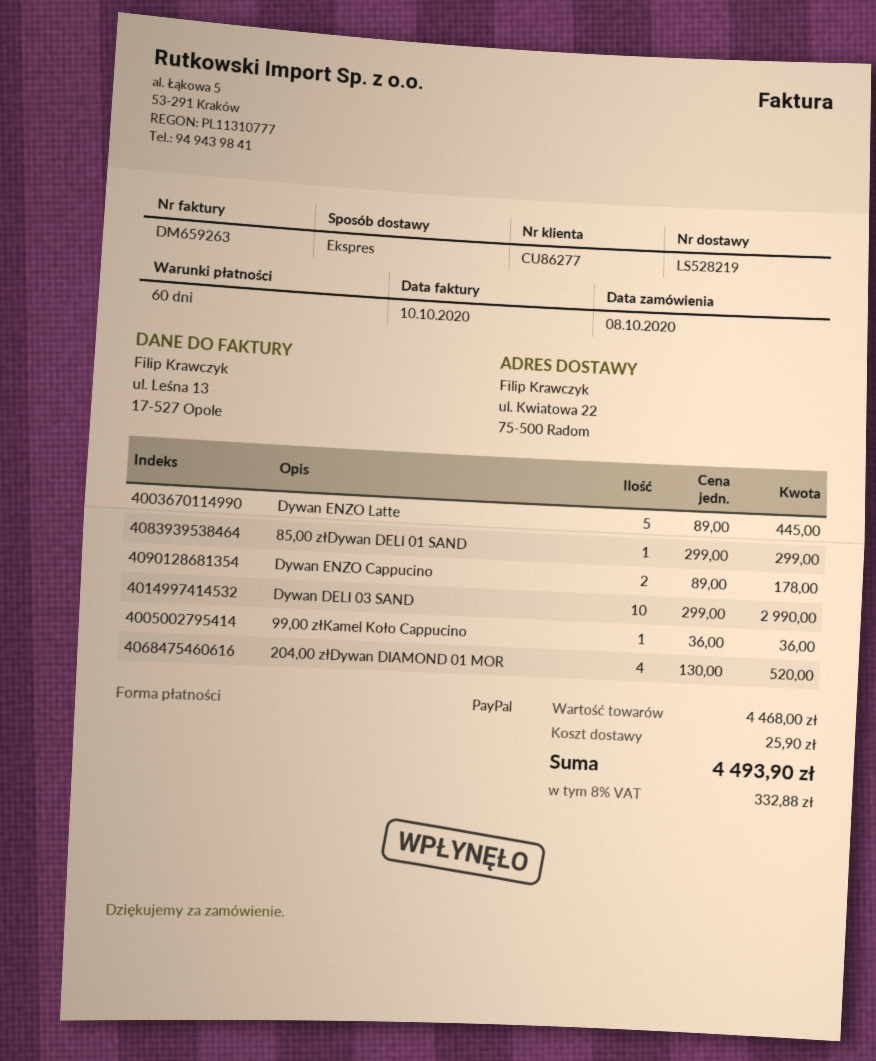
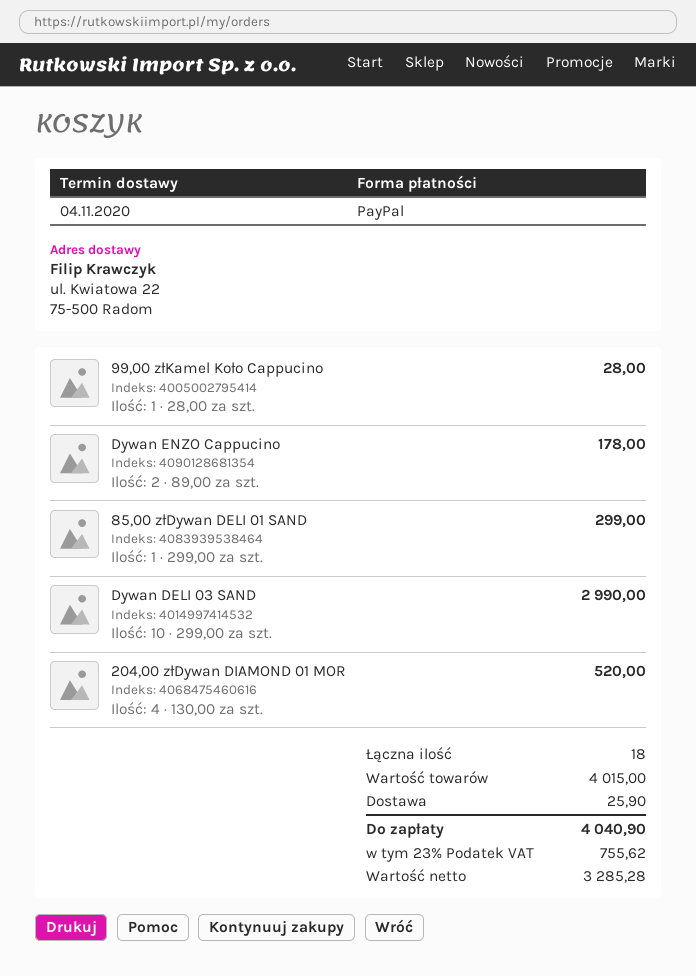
Dywan ENZO Latte: 5 x 89.00 = 445.00 -> none
99,00 złKamel Koło Cappucino: 1 x 36.00 = 36.00 -> 1 x 28.00 = 28.00
subtotal: 4468.00 -> 4015.00
tax: 8% = 332.88 -> 23% = 755.62
total: 4493.90 -> 4040.90

